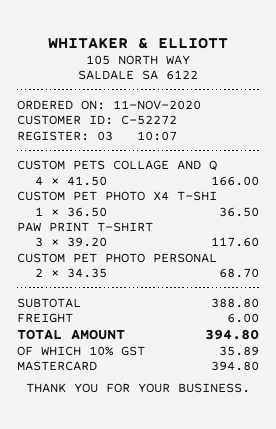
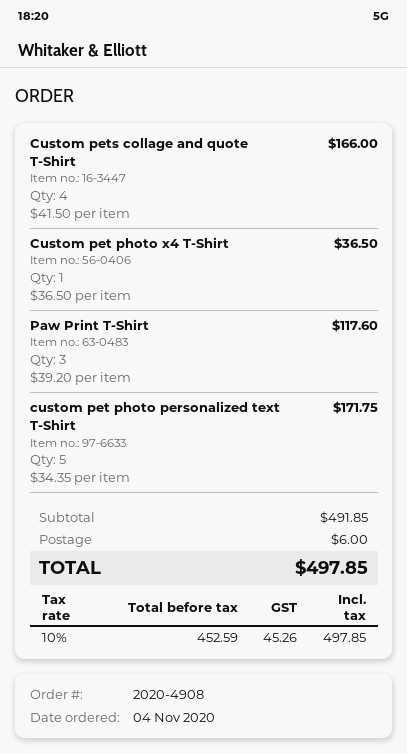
order date: 2020-11-11 -> 2020-11-04
CUSTOM PET PHOTO PERSONAL: 2 x 34.35 = 68.70 -> 5 x 34.35 = 171.75
subtotal: 388.80 -> 491.85
tax: 10% = 35.89 -> 10% = 45.26
total: 394.80 -> 497.85

